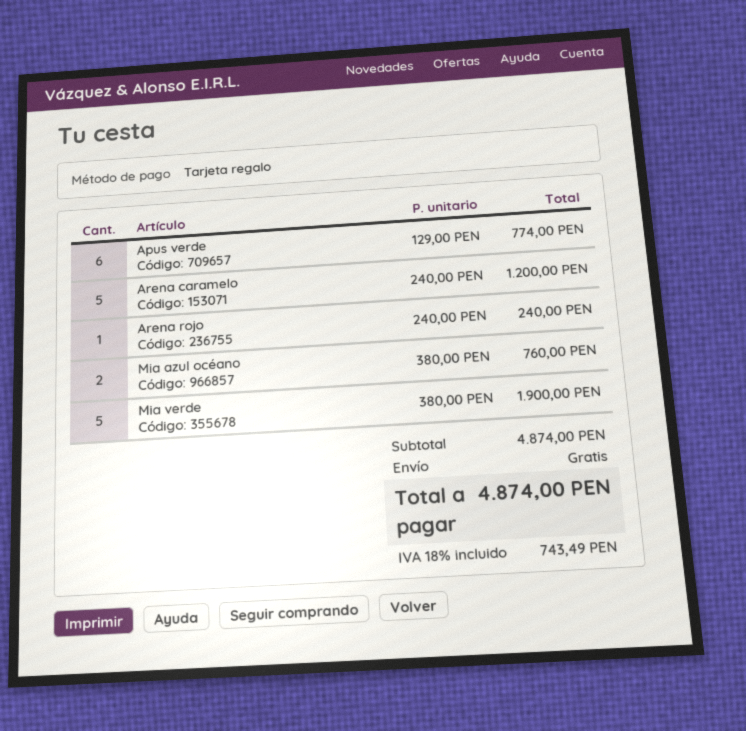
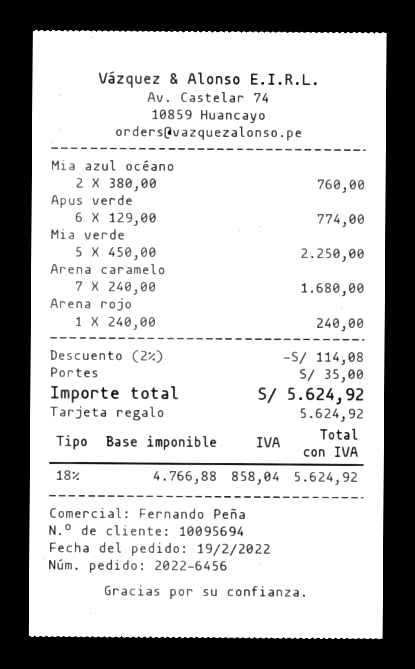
Arena caramelo: 5 x 240.00 = 1200.00 -> 7 x 240.00 = 1680.00
Mia verde: 5 x 380.00 = 1900.00 -> 5 x 450.00 = 2250.00
discount: none -> 2% = 114.08
shipping: 0.00 -> 35.00
tax: 18% = 743.49 -> 18% = 858.04
total: 4874.00 -> 5624.92

